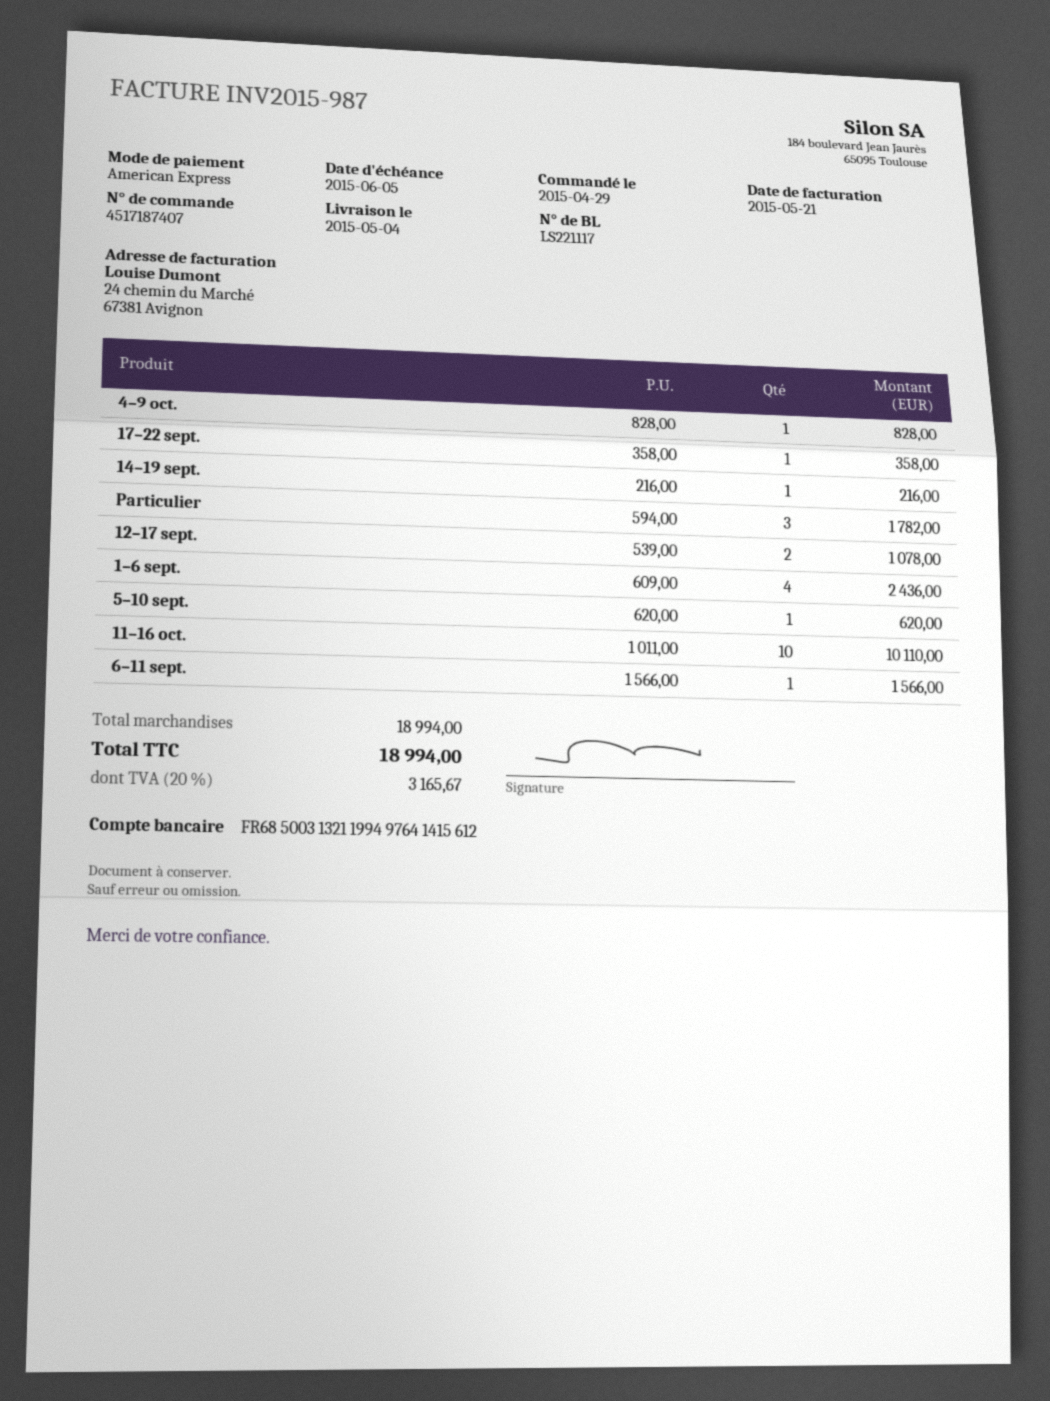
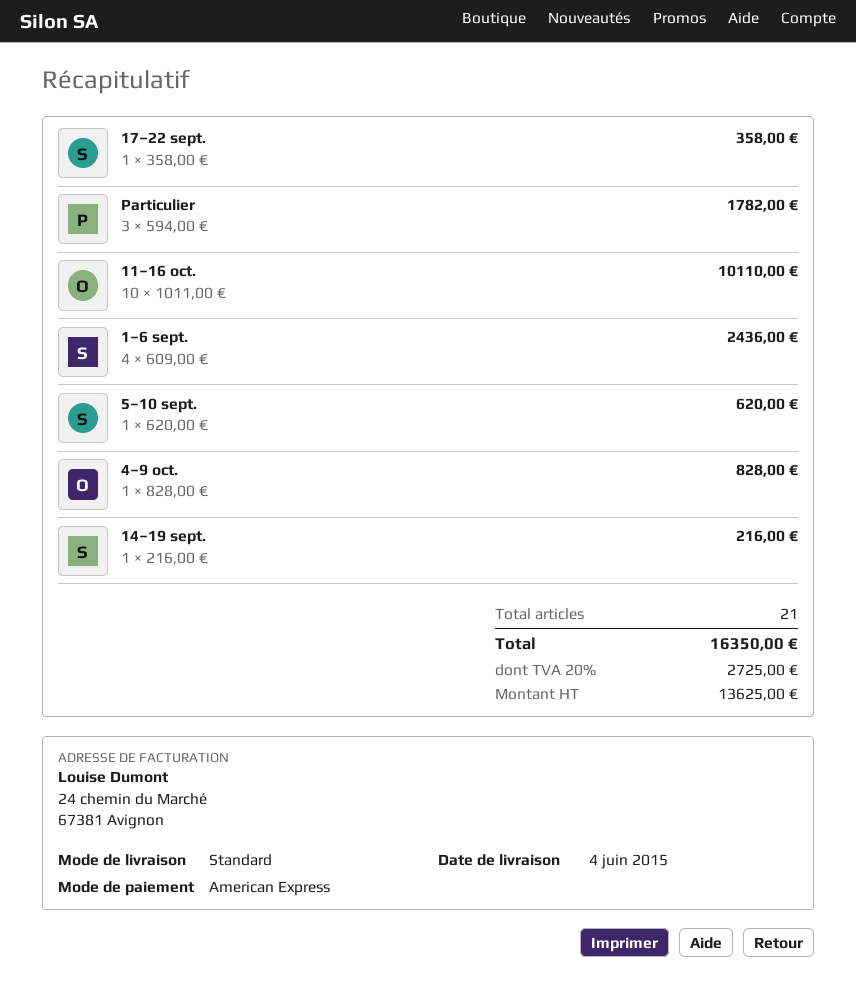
delivery date: 2015-05-04 -> 2015-06-04
12–17 sept.: 2 x 539.00 = 1078.00 -> none
6–11 sept.: 1 x 1566.00 = 1566.00 -> none
tax: 20% = 3165.67 -> 20% = 2725.00
total: 18994.00 -> 16350.00

